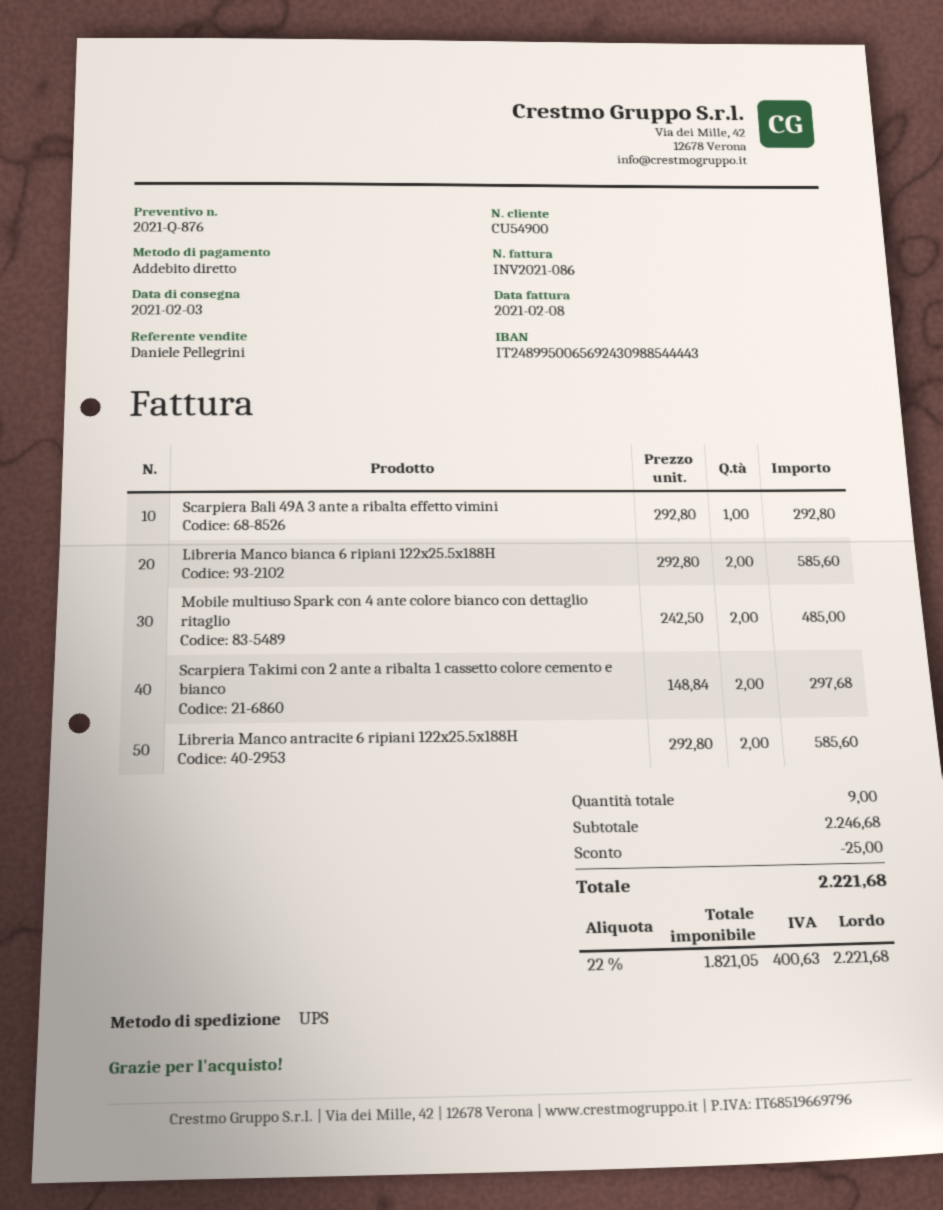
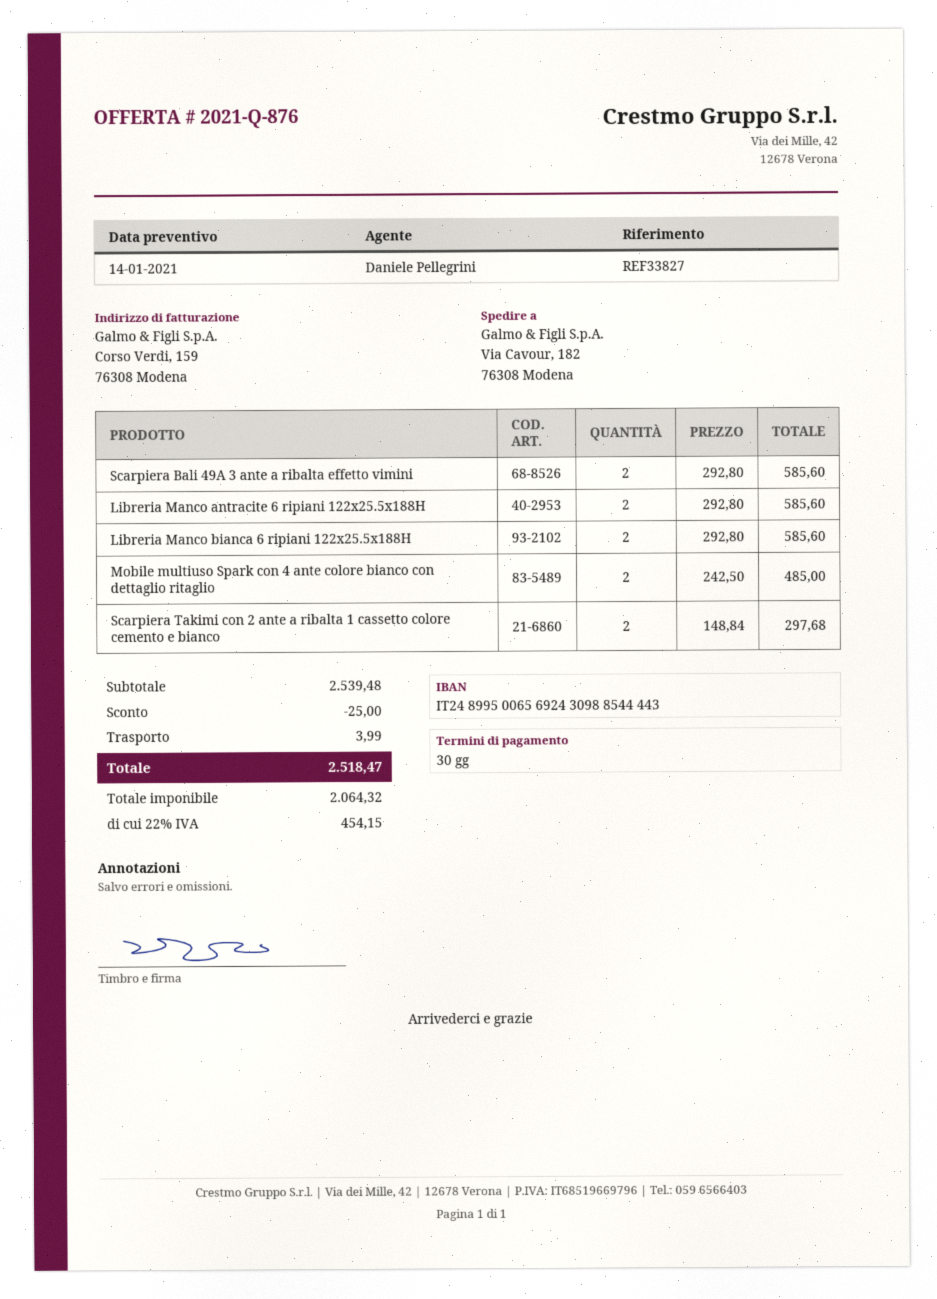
Scarpiera Bali 49A 3 ante a ribalta effetto vimini: 1 x 292.80 = 292.80 -> 2 x 292.80 = 585.60
subtotal: 2246.68 -> 2539.48
shipping: none -> 3.99
net: 1821.05 -> 2064.32
tax: 22% = 400.63 -> 22% = 454.15
total: 2221.68 -> 2518.47

